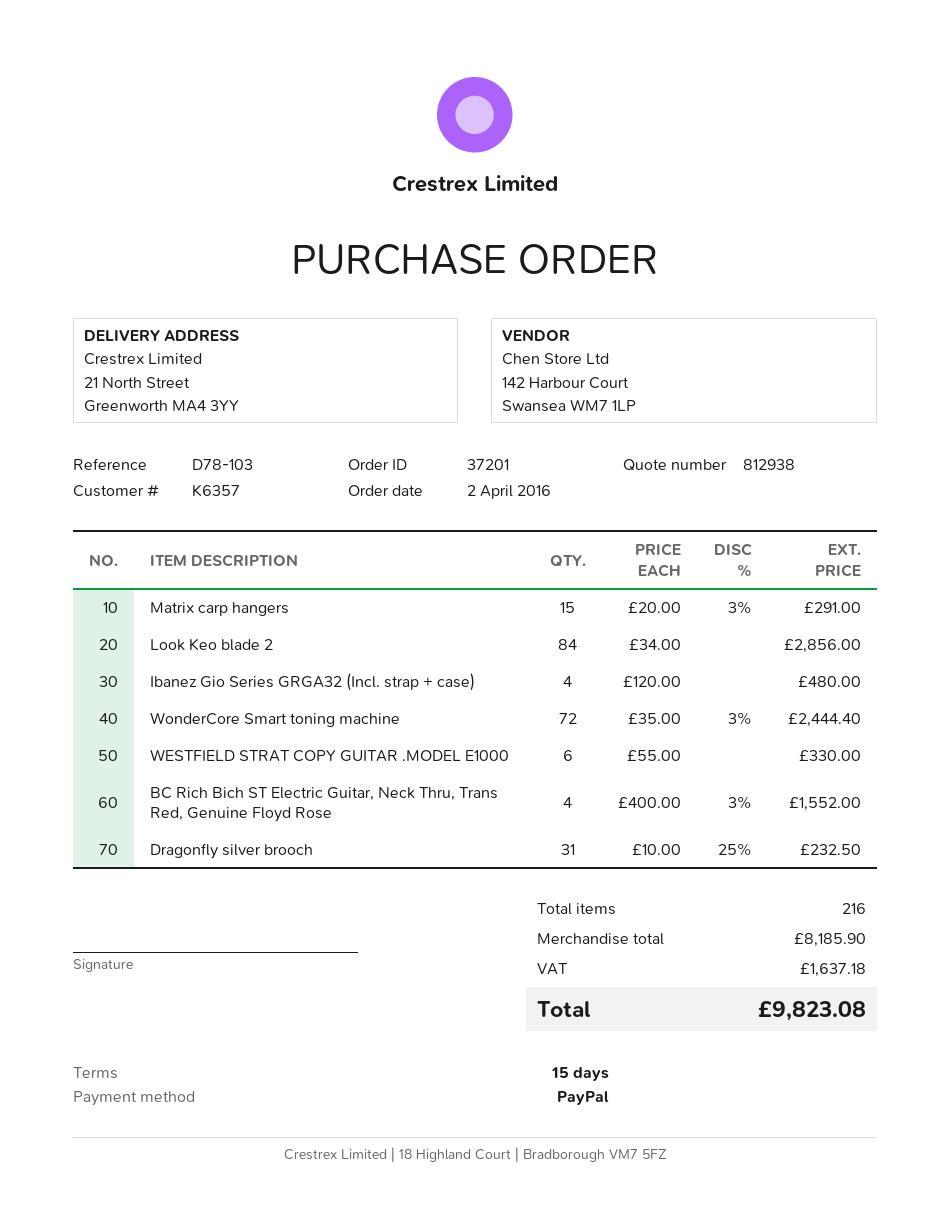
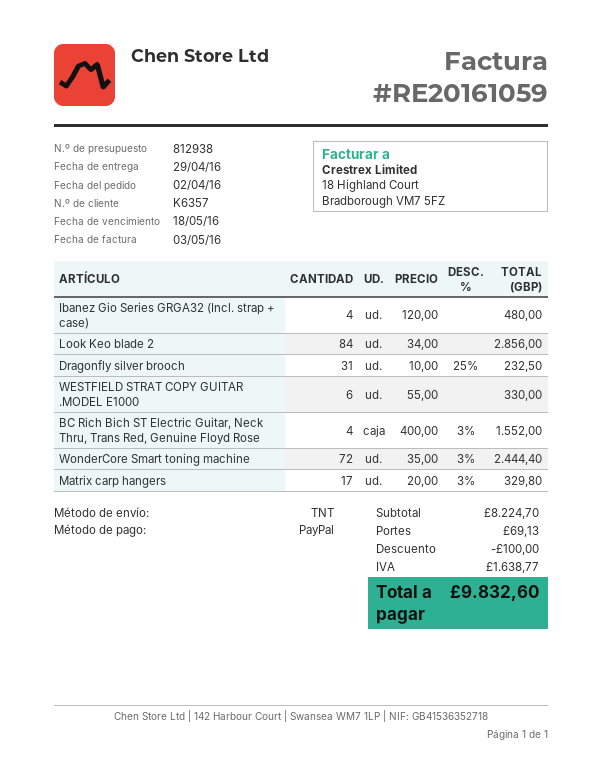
Matrix carp hangers: 15 x 20.00 - 3% = 291.00 -> 17 x 20.00 - 3% = 329.80
subtotal: 8185.90 -> 8224.70
discount: none -> 100.00
shipping: none -> 69.13
tax: 1637.18 -> 1638.77
total: 9823.08 -> 9832.60

